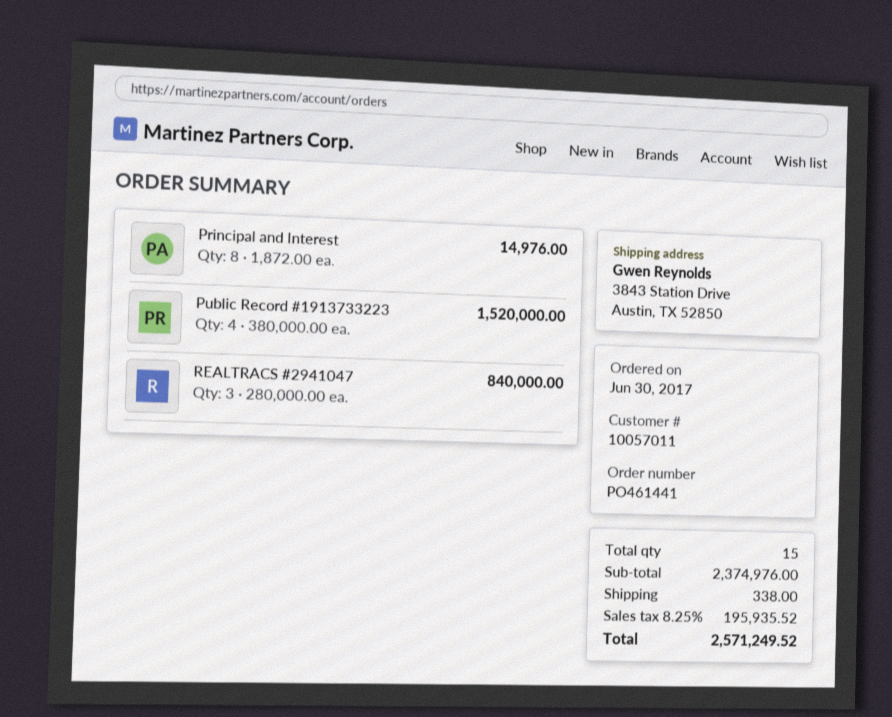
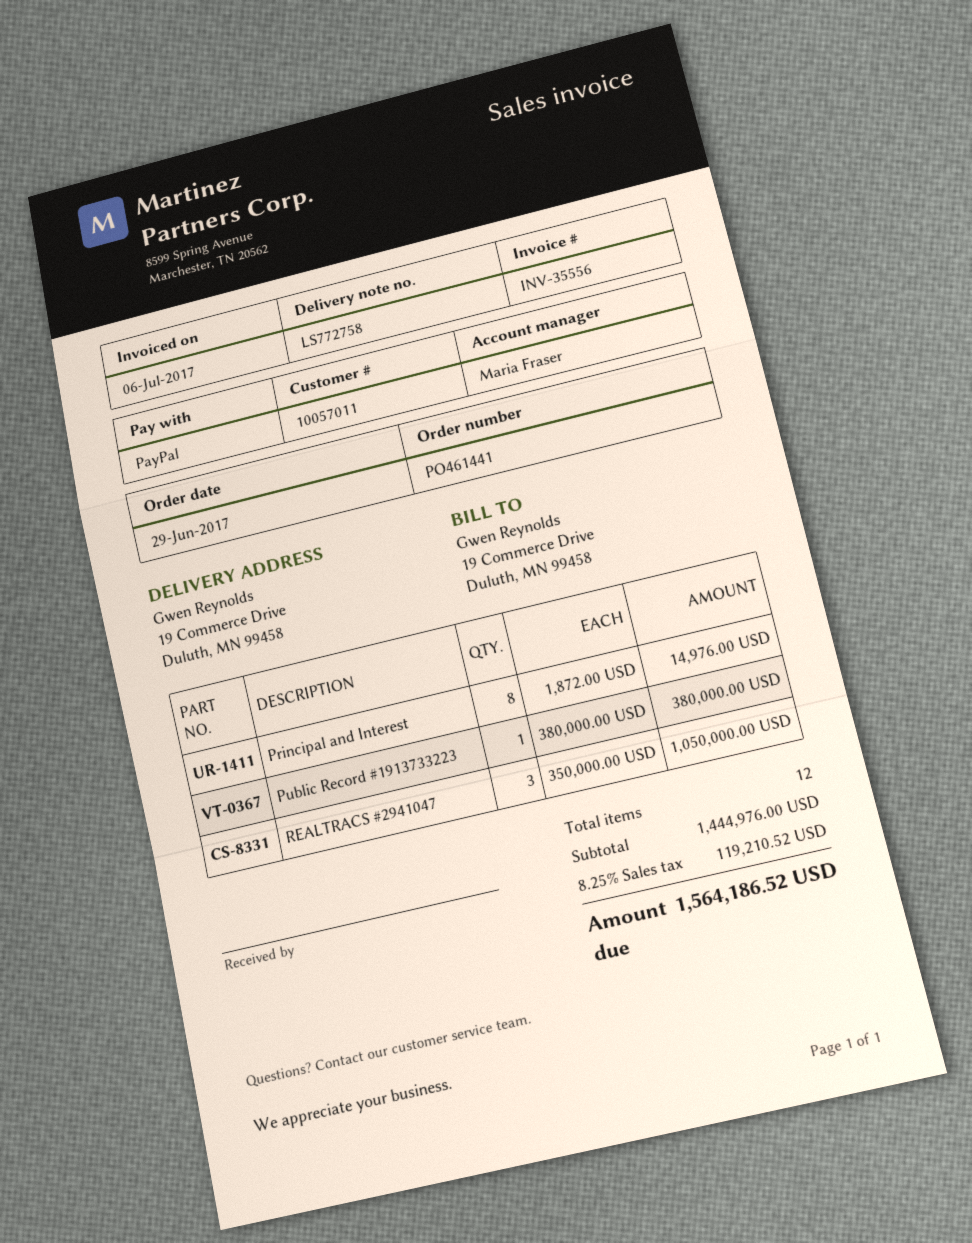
order date: 2017-06-30 -> 2017-06-29
ship to: 3843 Station Drive, Austin, TX 52850 -> 19 Commerce Drive, Duluth, MN 99458
Public Record #1913733223: 4 x 380000.00 = 1520000.00 -> 1 x 380000.00 = 380000.00
REALTRACS #2941047: 3 x 280000.00 = 840000.00 -> 3 x 350000.00 = 1050000.00
total quantity: 15 -> 12
subtotal: 2374976.00 -> 1444976.00
shipping: 338.00 -> none
tax: 8.25% = 195935.52 -> 8.25% = 119210.52
total: 2571249.52 -> 1564186.52

